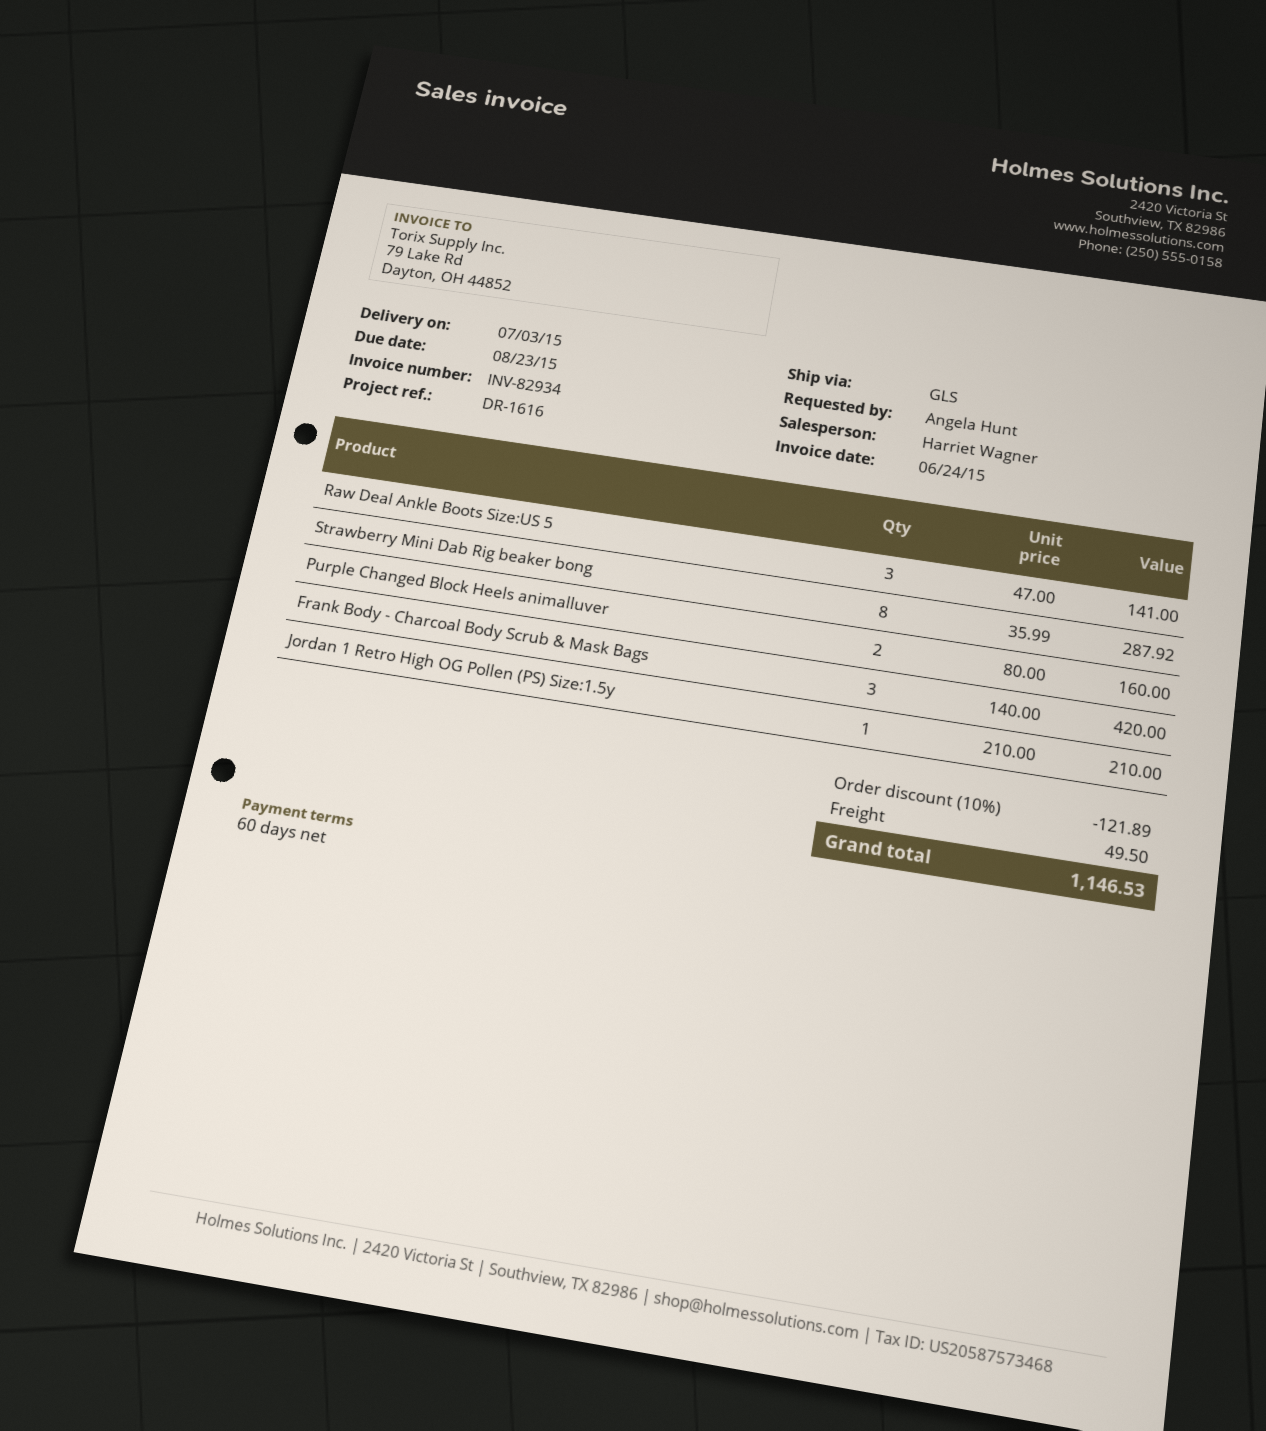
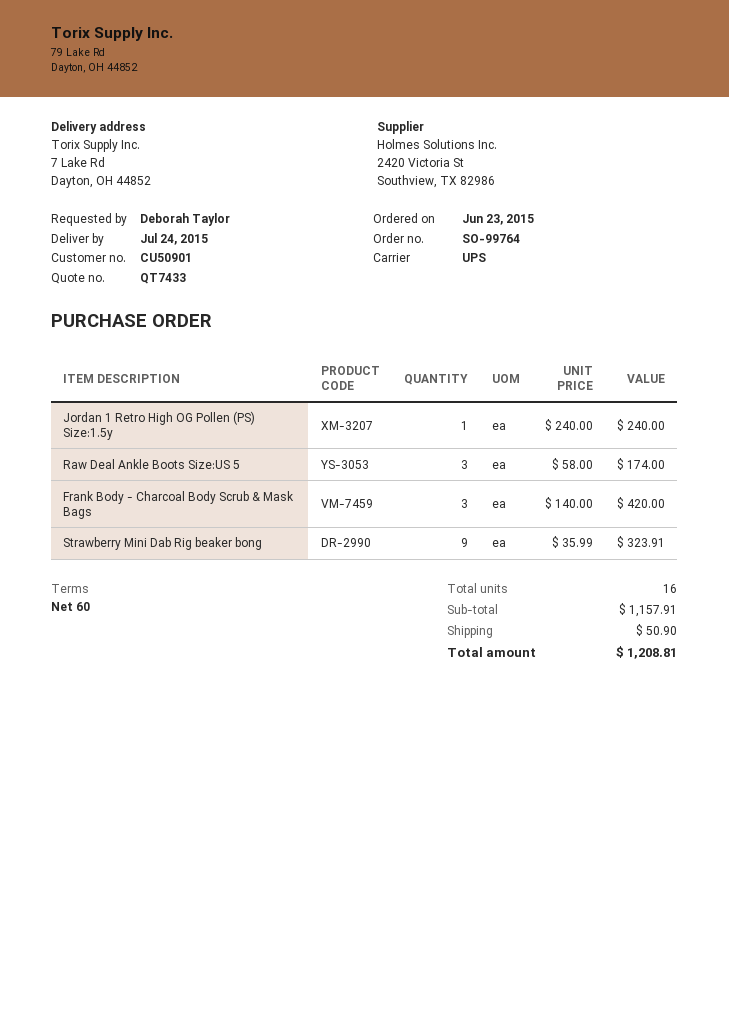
delivery date: 2015-07-03 -> 2015-07-24
ordered by: Angela Hunt -> Deborah Taylor
shipping method: GLS -> UPS
Raw Deal Ankle Boots Size:US 5: 3 x 47.00 = 141.00 -> 3 x 58.00 = 174.00
Strawberry Mini Dab Rig beaker bong: 8 x 35.99 = 287.92 -> 9 x 35.99 = 323.91
Purple Changed Block Heels animalluver: 2 x 80.00 = 160.00 -> none
Jordan 1 Retro High OG Pollen (PS) Size:1.5y: 1 x 210.00 = 210.00 -> 1 x 240.00 = 240.00
discount: 10% = 121.89 -> none
shipping: 49.50 -> 50.90
total: 1146.53 -> 1208.81

